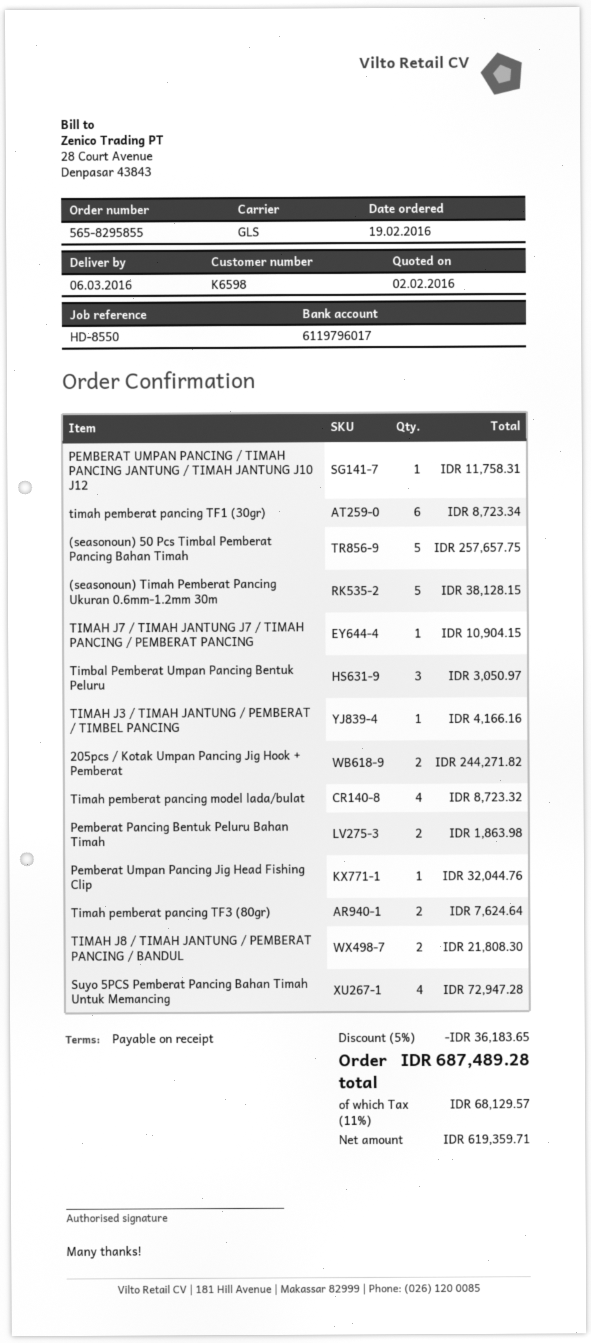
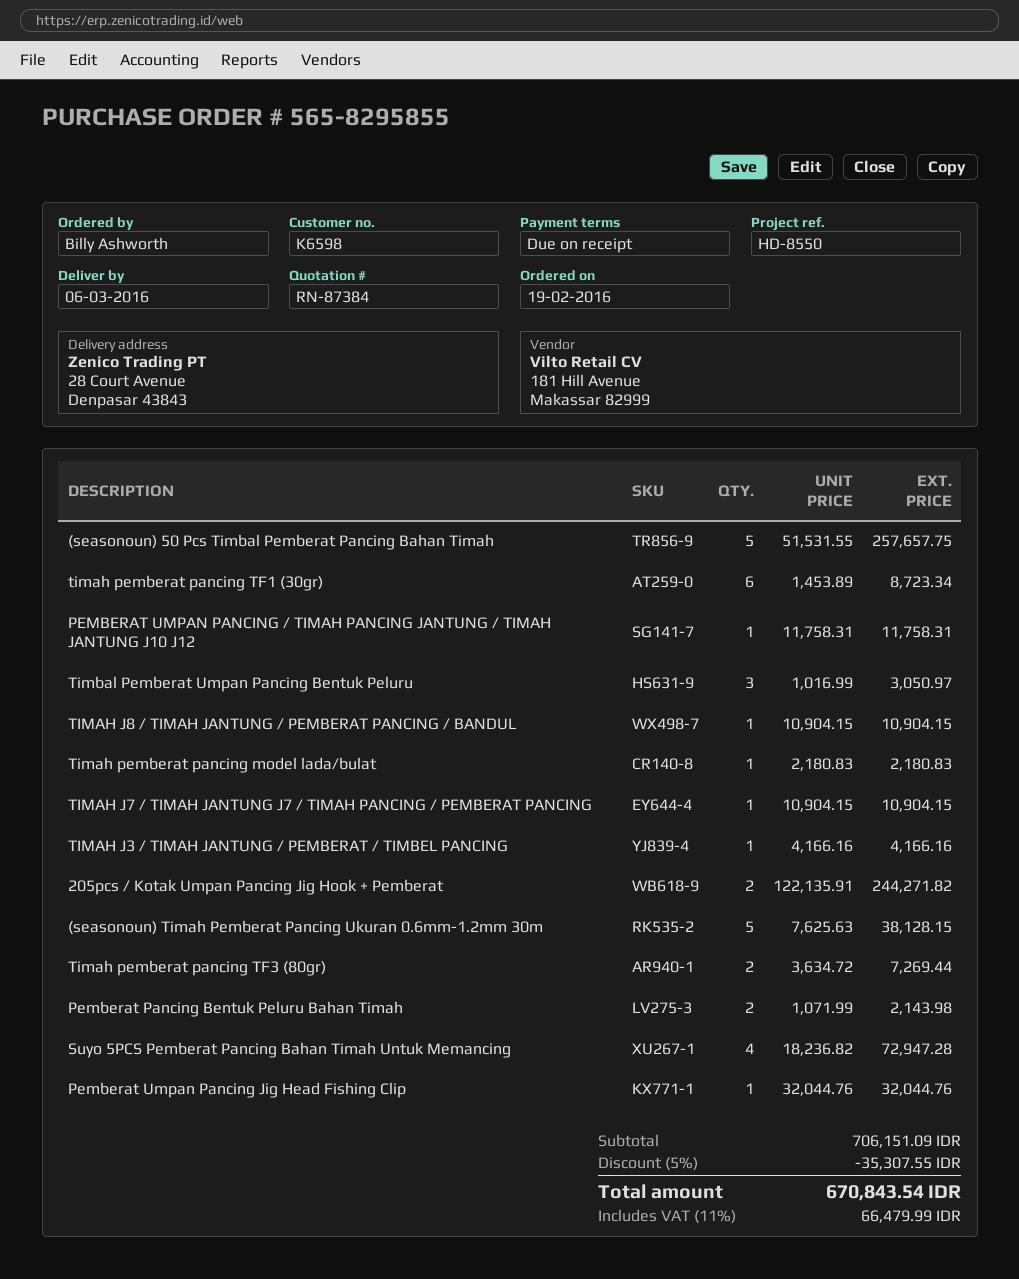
Timah pemberat pancing model lada/bulat: 4 for 8723.32 -> 1 for 2180.83
Pemberat Pancing Bentuk Peluru Bahan Timah: 2 for 1863.98 -> 2 for 2143.98
Timah pemberat pancing TF3 (80gr): 2 for 7624.64 -> 2 for 7269.44
TIMAH J8 / TIMAH JANTUNG / PEMBERAT PANCING / BANDUL: 2 for 21808.30 -> 1 for 10904.15
discount: 5% = 36183.65 -> 5% = 35307.55
tax: 11% = 68129.57 -> 11% = 66479.99
total: 687489.28 -> 670843.54

